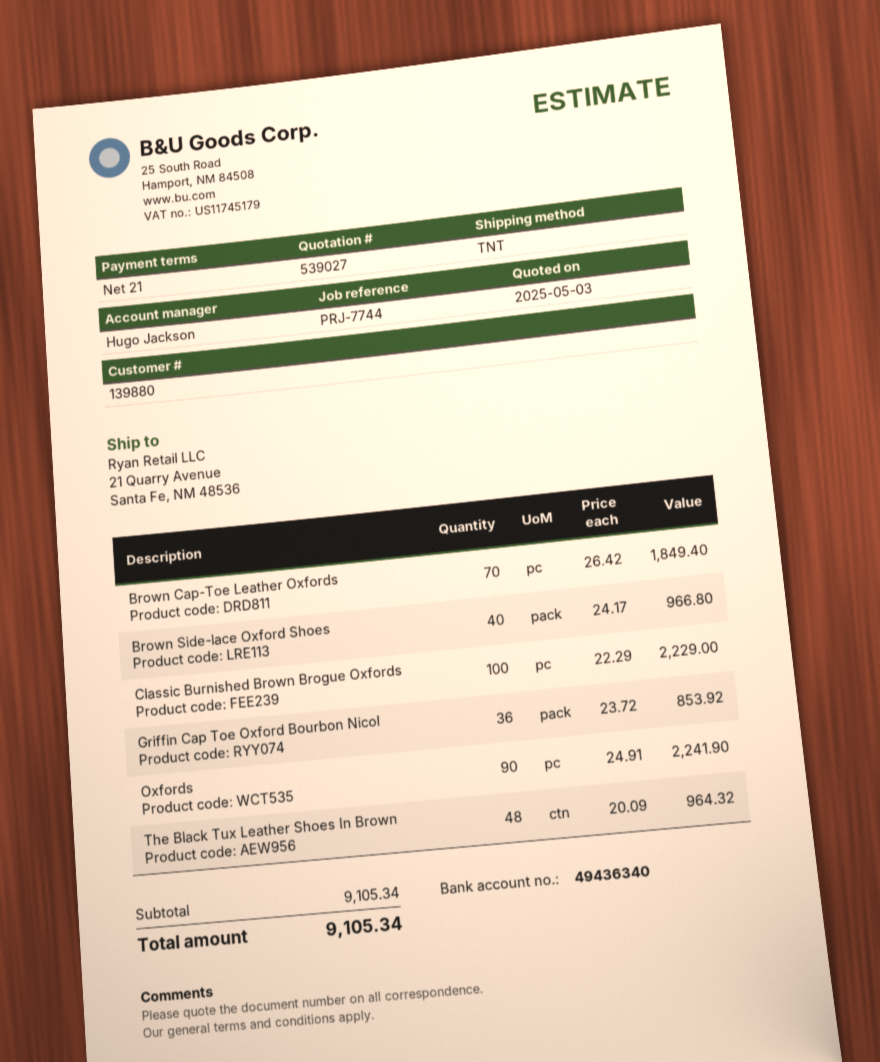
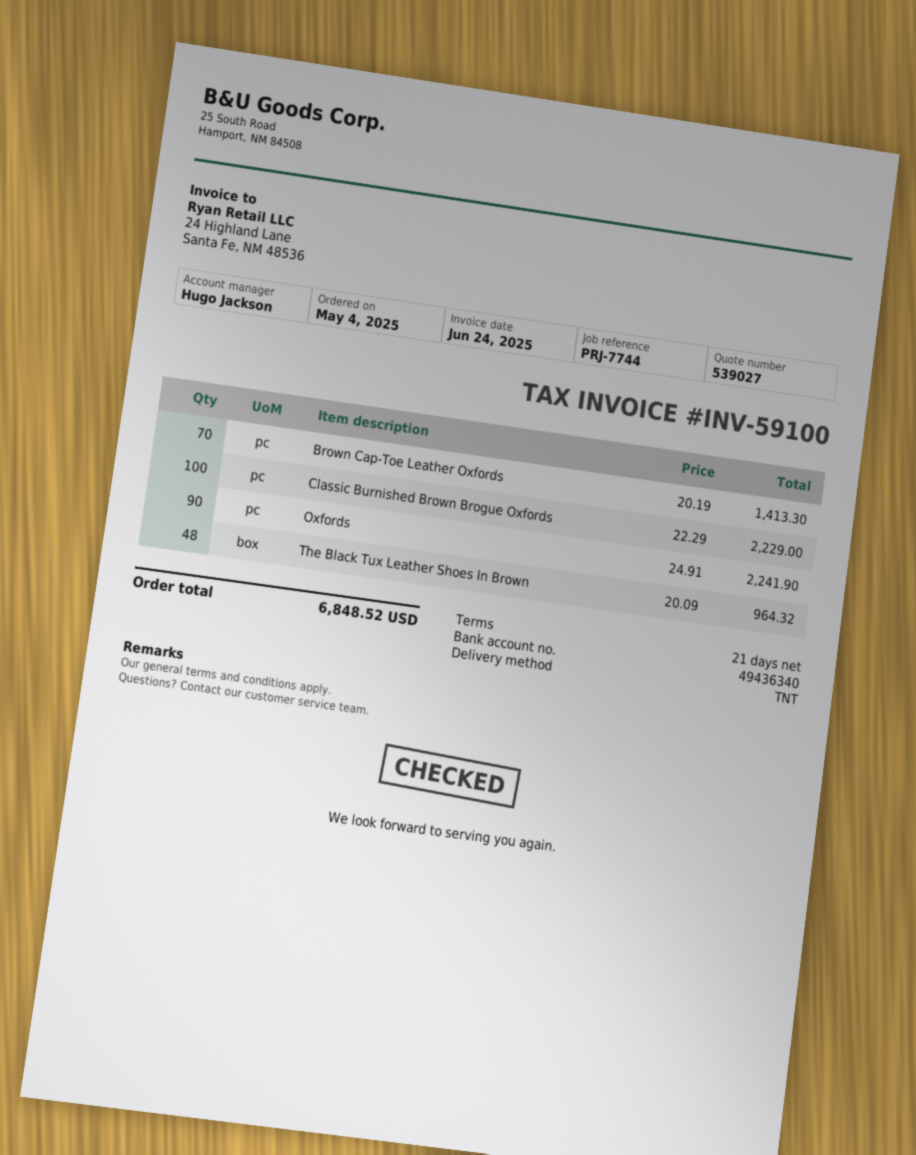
Brown Cap-Toe Leather Oxfords: 70 x 26.42 = 1849.40 -> 70 x 20.19 = 1413.30
Brown Side-lace Oxford Shoes: 40 x 24.17 = 966.80 -> none
Griffin Cap Toe Oxford Bourbon Nicol: 36 x 23.72 = 853.92 -> none
total: 9105.34 -> 6848.52

